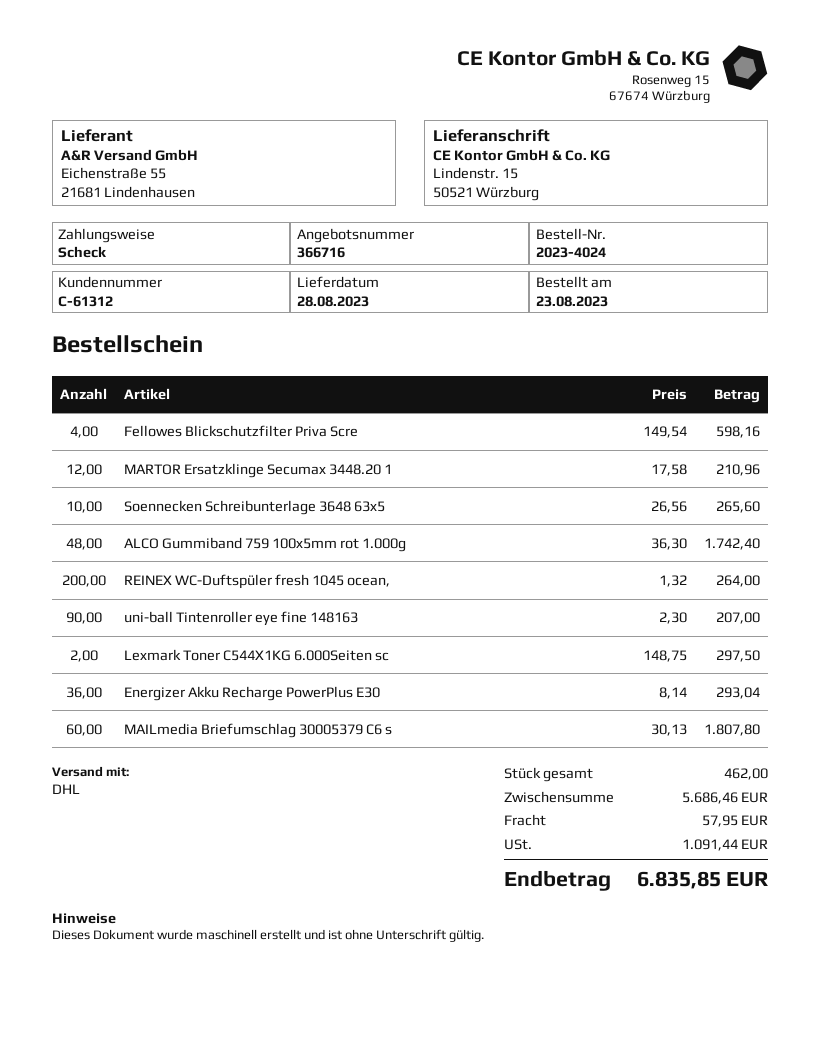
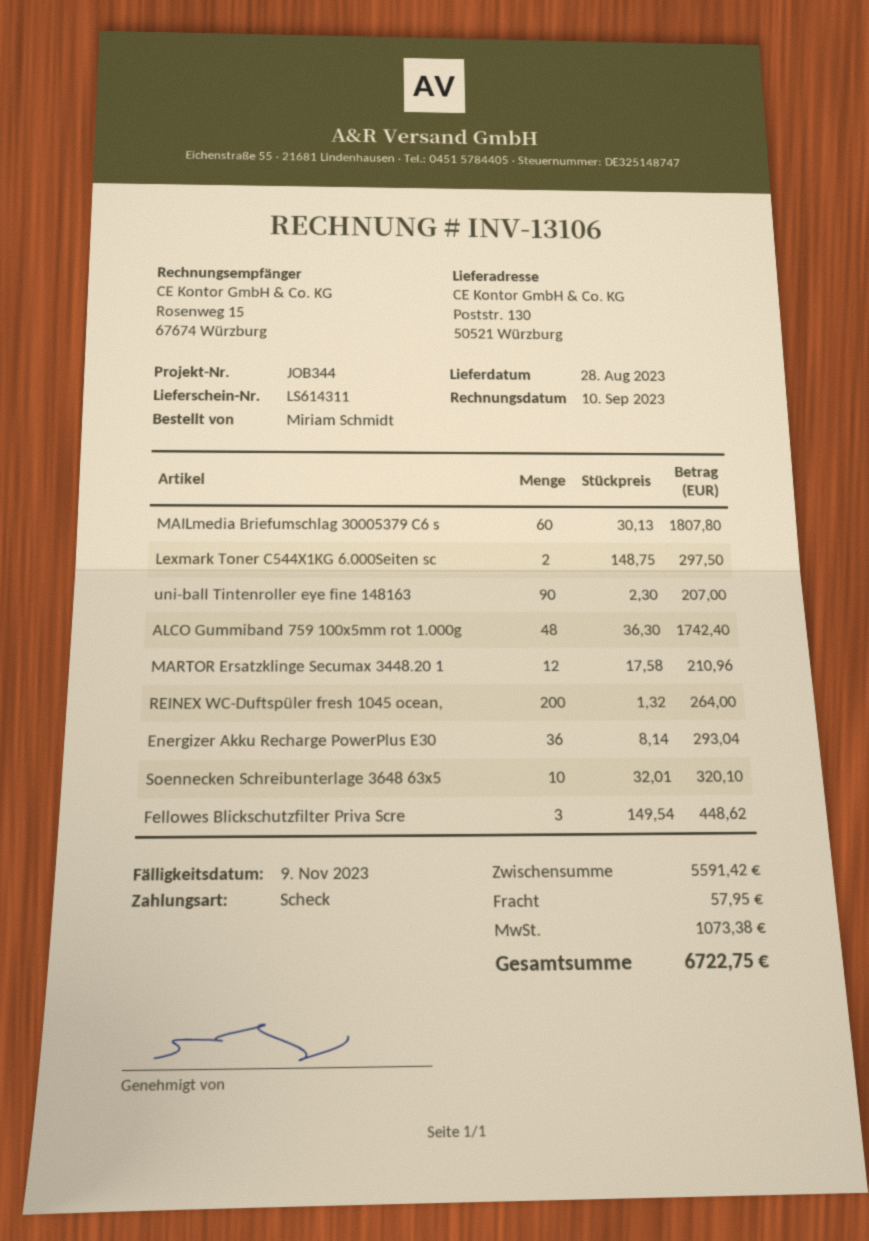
ship to: Lindenstr. 15, 50521 Würzburg -> Poststr. 130, 50521 Würzburg
Fellowes Blickschutzfilter Priva Scre: 4 x 149.54 = 598.16 -> 3 x 149.54 = 448.62
Soennecken Schreibunterlage 3648 63x5: 10 x 26.56 = 265.60 -> 10 x 32.01 = 320.10
subtotal: 5686.46 -> 5591.42
tax: 1091.44 -> 1073.38
total: 6835.85 -> 6722.75

